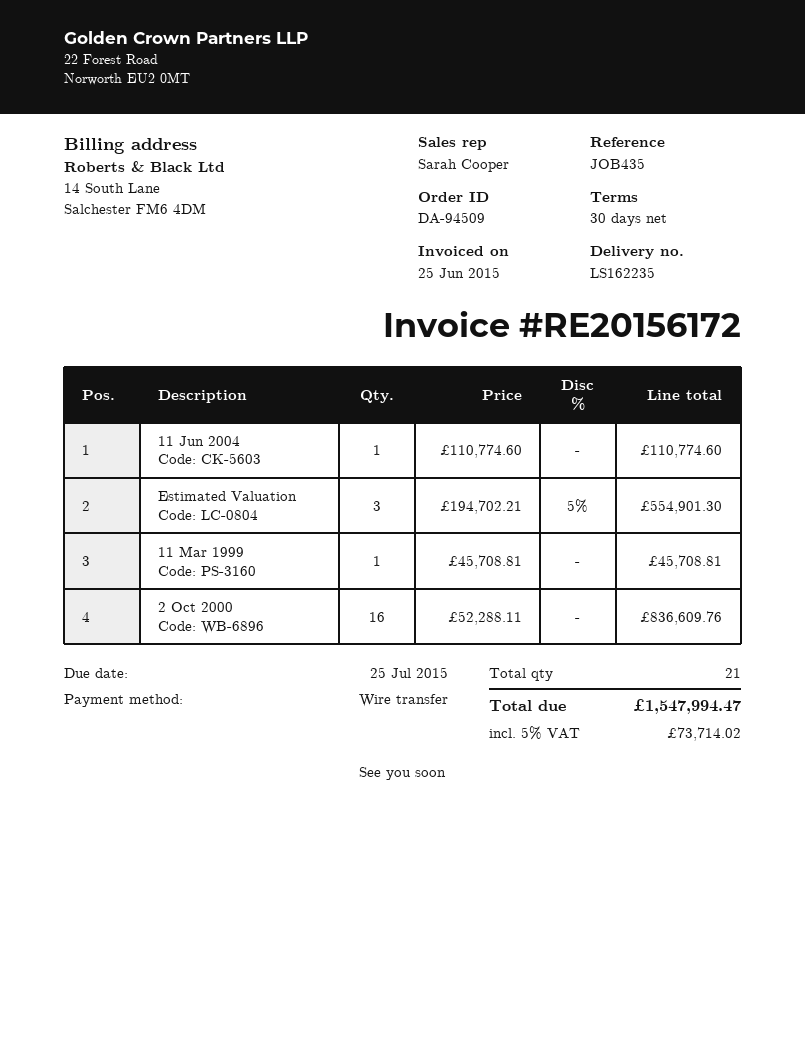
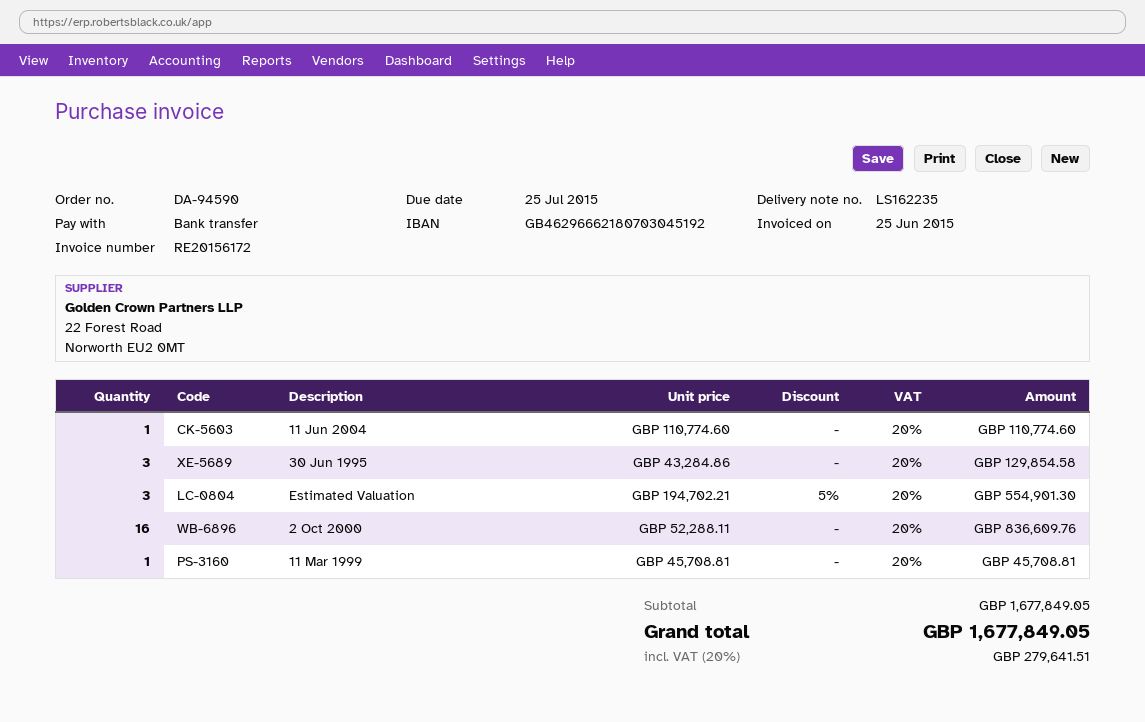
order number: DA-94509 -> DA-94590
30 Jun 1995: none -> 3 x 43284.86 = 129854.58
tax: 5% = 73714.02 -> 20% = 279641.51
total: 1547994.47 -> 1677849.05

